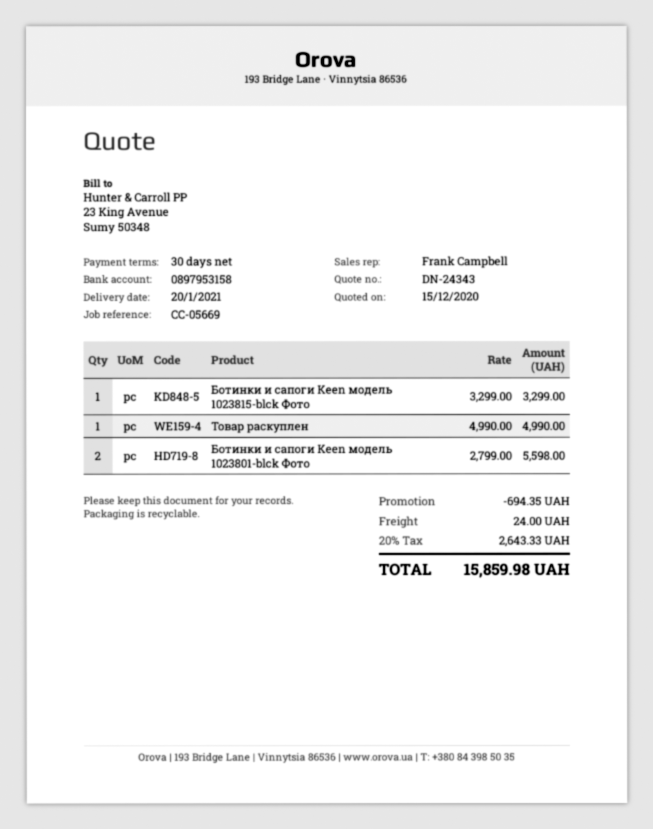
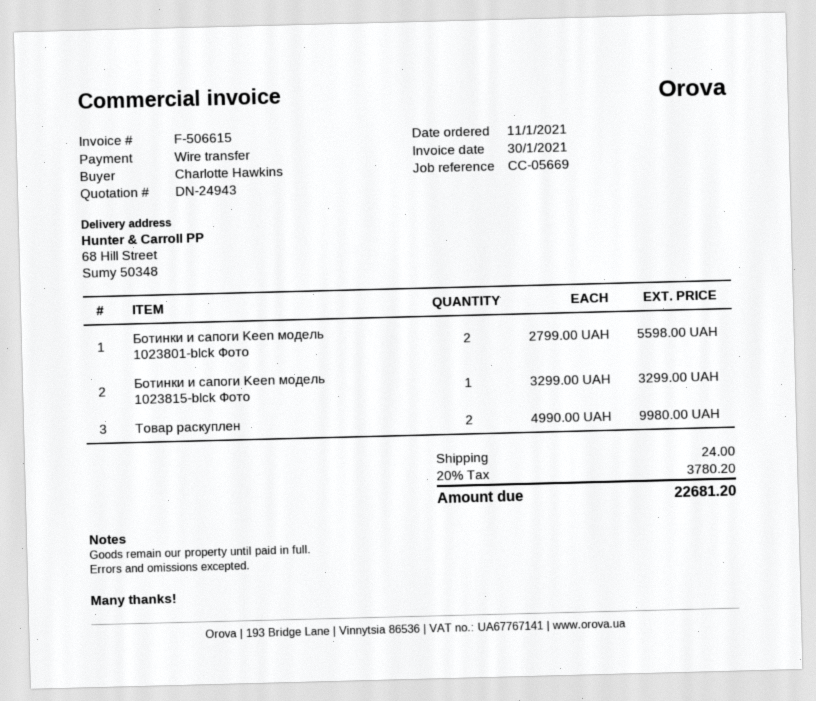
quote number: DN-24343 -> DN-24943
Товар раскуплен: 1 x 4990.00 = 4990.00 -> 2 x 4990.00 = 9980.00
discount: 694.35 -> none
tax: 20% = 2643.33 -> 20% = 3780.20
total: 15859.98 -> 22681.20

